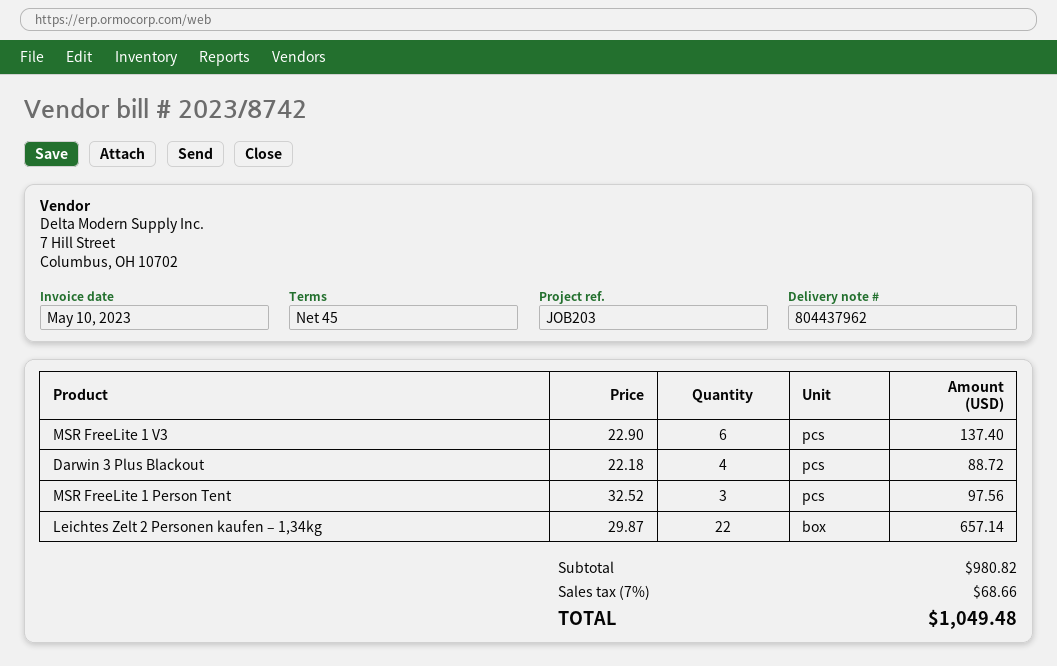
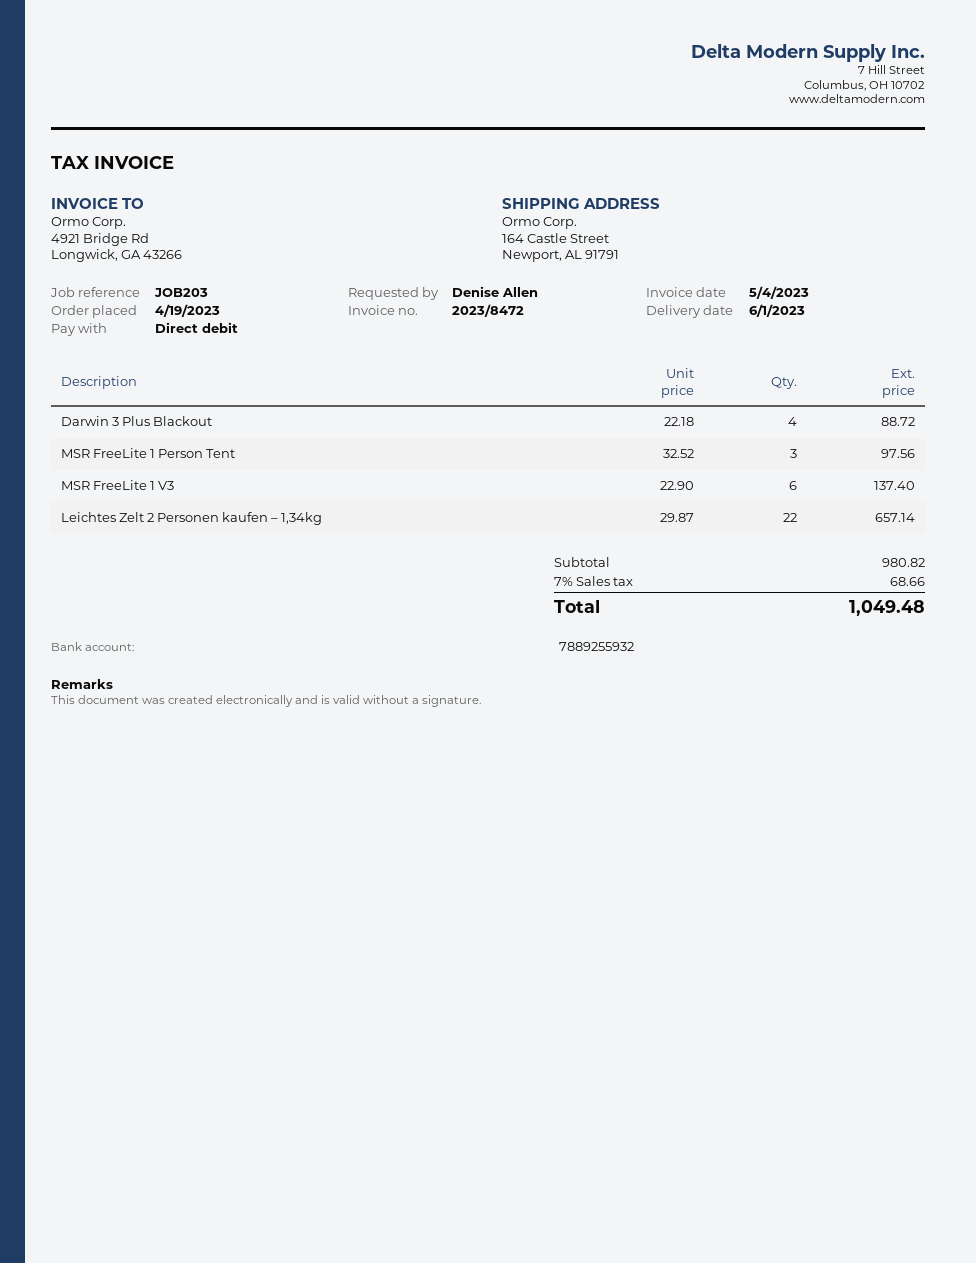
invoice number: 2023/8742 -> 2023/8472
invoice date: 2023-05-10 -> 2023-05-04

